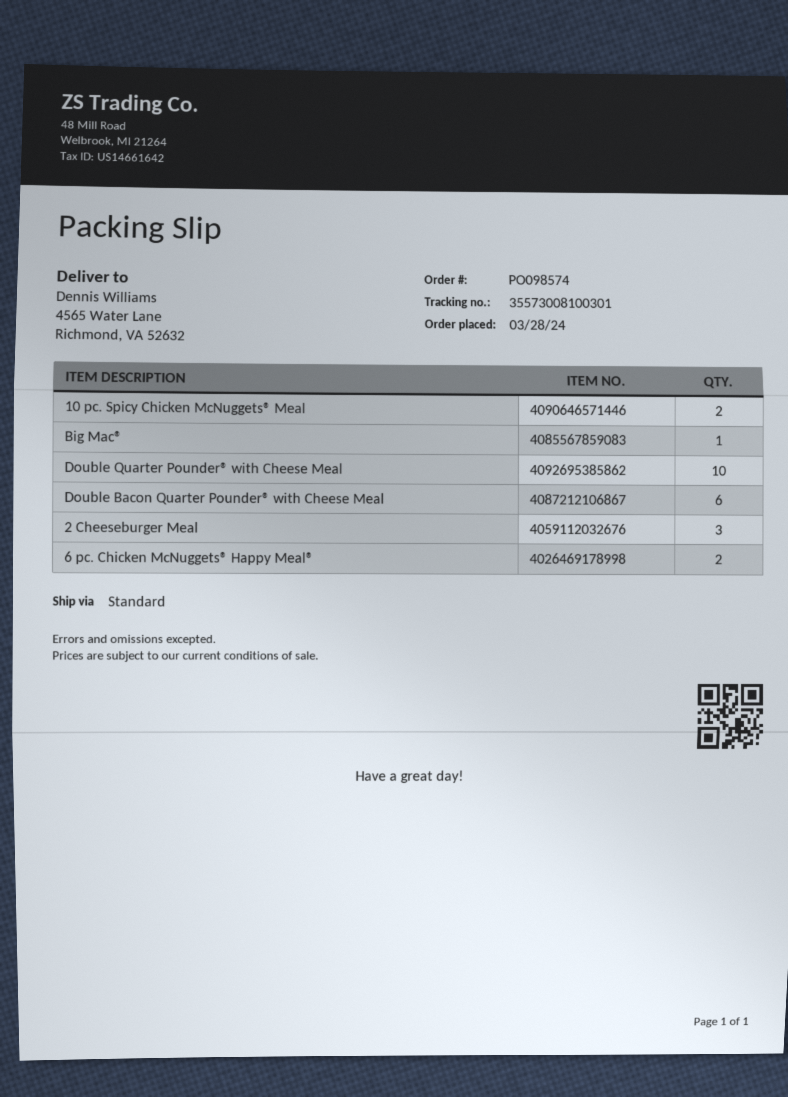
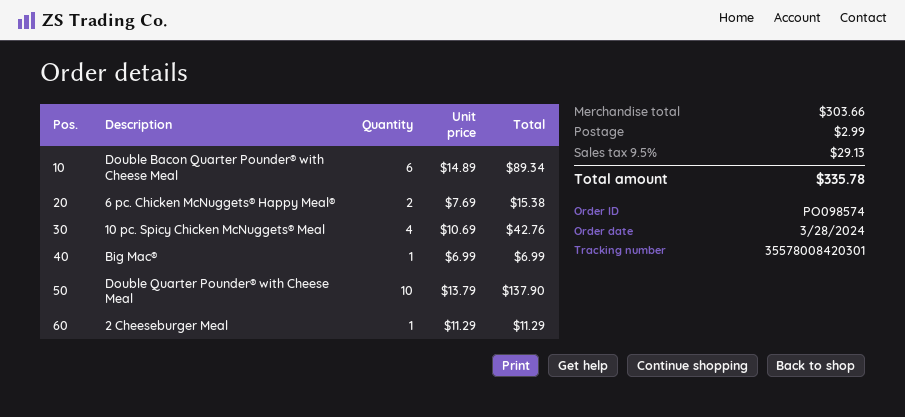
tracking number: 35573008100301 -> 35578008420301
10 pc. Spicy Chicken McNuggets® Meal: 2 -> 4
2 Cheeseburger Meal: 3 -> 1

